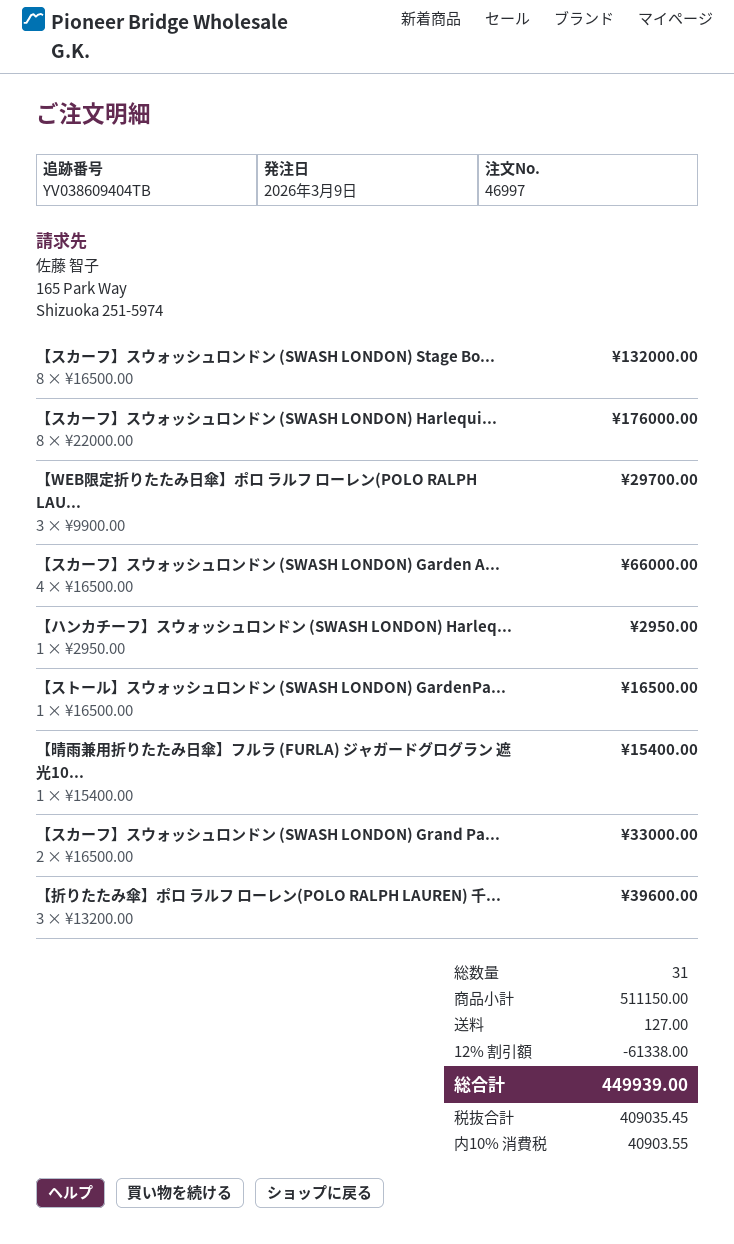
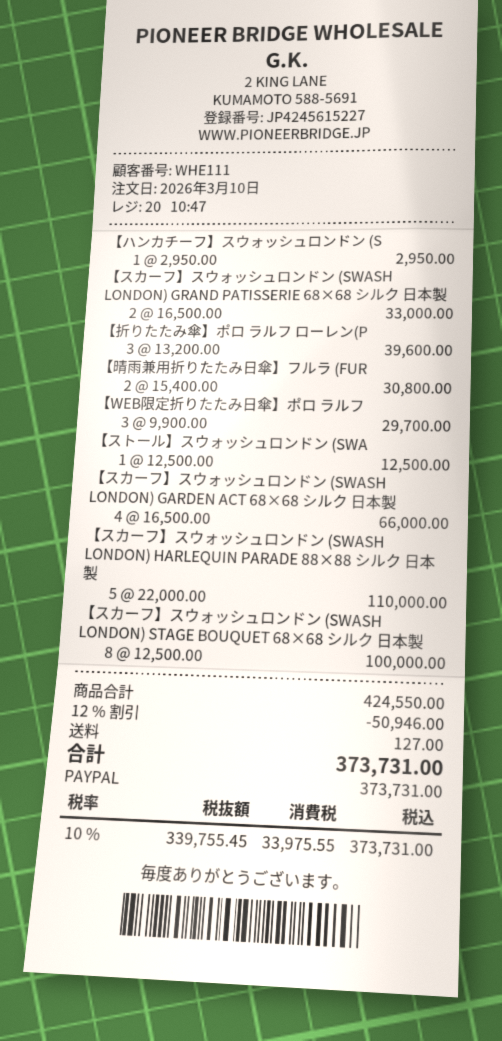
order date: 2026-03-09 -> 2026-03-10
【スカーフ】スウォッシュロンドン (SWASH LONDON) Stage Bo...: 8 x 16500.00 = 132000.00 -> 8 x 12500.00 = 100000.00
【スカーフ】スウォッシュロンドン (SWASH LONDON) Harlequi...: 8 x 22000.00 = 176000.00 -> 5 x 22000.00 = 110000.00
【ストール】スウォッシュロンドン (SWASH LONDON) GardenPa...: 1 x 16500.00 = 16500.00 -> 1 x 12500.00 = 12500.00
【晴雨兼用折りたたみ日傘】フルラ (FURLA) ジャガードグログラン 遮光10...: 1 x 15400.00 = 15400.00 -> 2 x 15400.00 = 30800.00
subtotal: 511150.00 -> 424550.00
discount: 12% = 61338.00 -> 12% = 50946.00
net: 409035.45 -> 339755.45
tax: 10% = 40903.55 -> 10% = 33975.55
total: 449939.00 -> 373731.00

